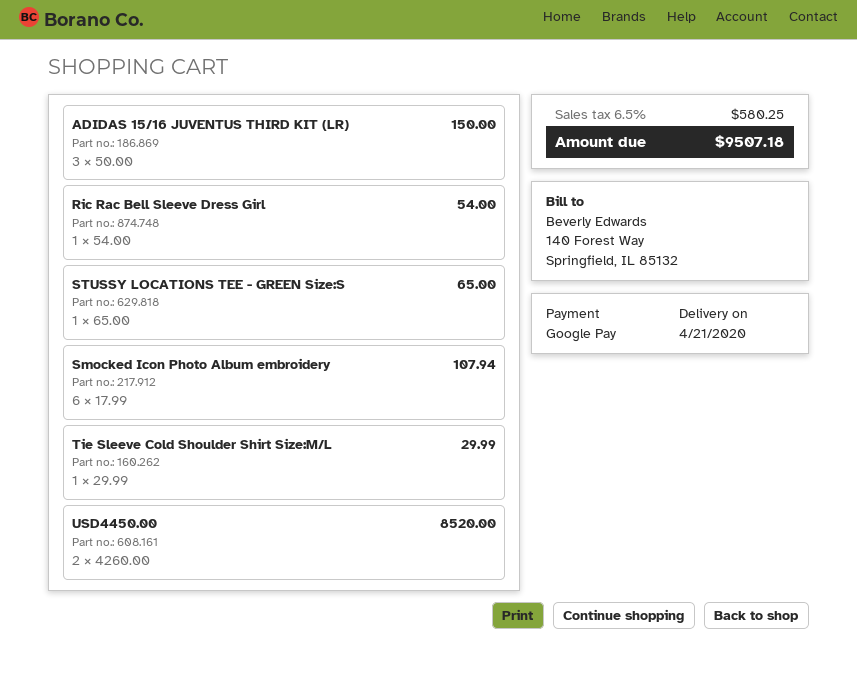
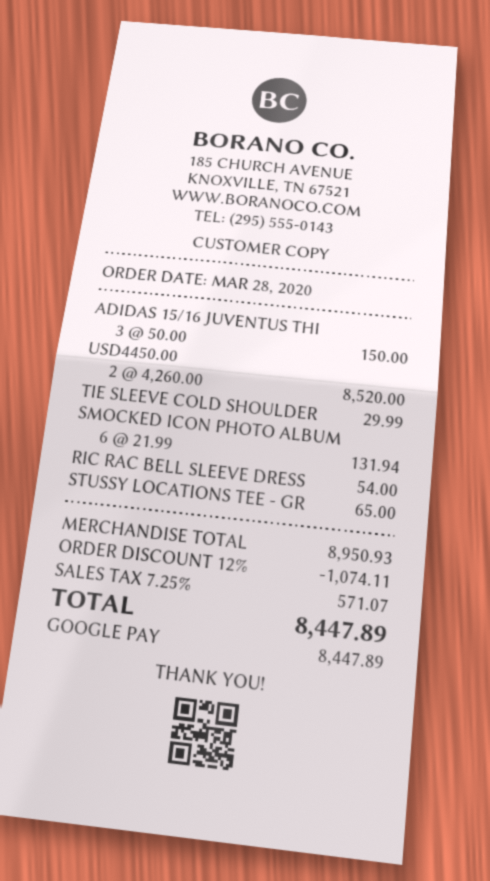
Smocked Icon Photo Album embroidery: 6 x 17.99 = 107.94 -> 6 x 21.99 = 131.94
discount: none -> 12% = 1074.11
tax: 6.5% = 580.25 -> 7.25% = 571.07
total: 9507.18 -> 8447.89

